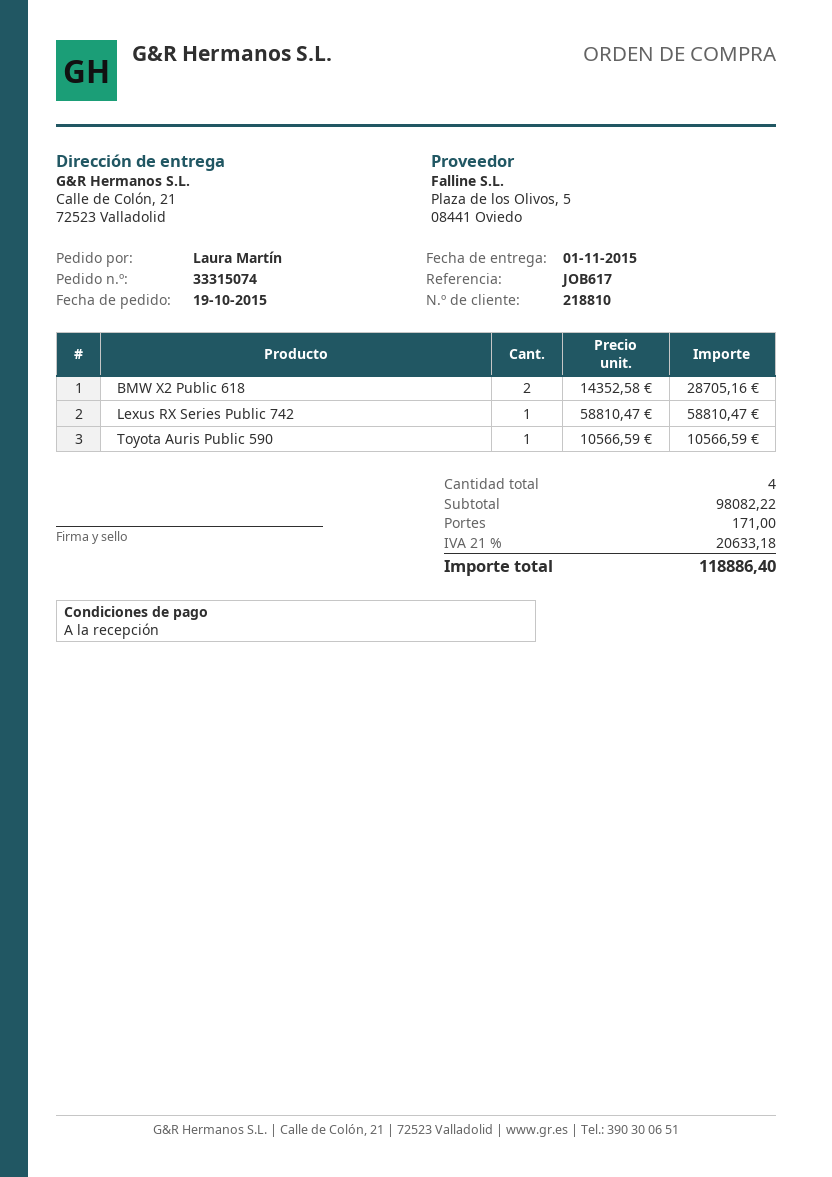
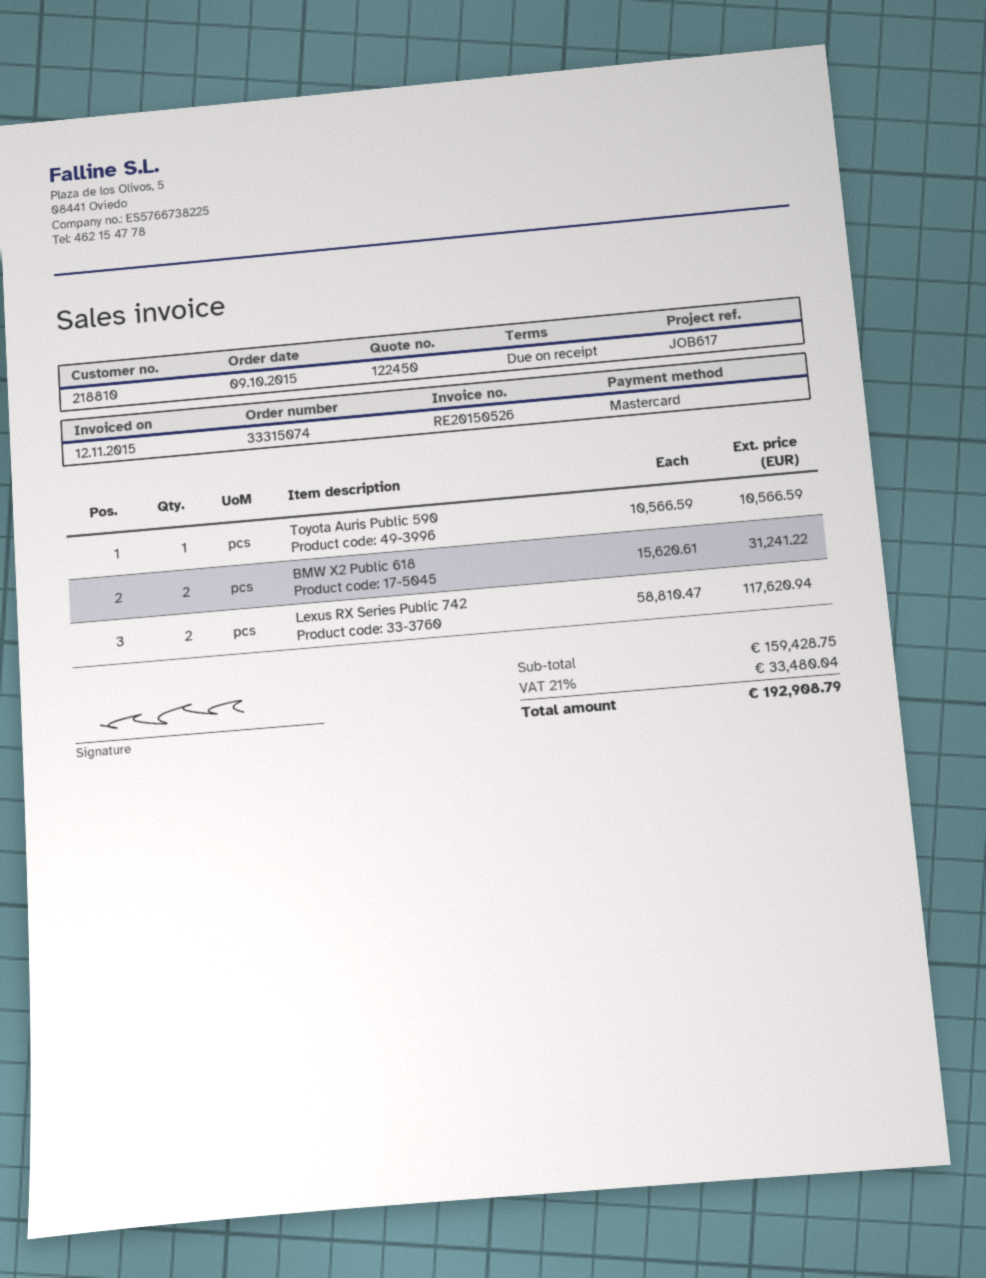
order date: 2015-10-19 -> 2015-10-09
BMW X2 Public 618: 2 x 14352.58 = 28705.16 -> 2 x 15620.61 = 31241.22
Lexus RX Series Public 742: 1 x 58810.47 = 58810.47 -> 2 x 58810.47 = 117620.94
subtotal: 98082.22 -> 159428.75
shipping: 171.00 -> none
tax: 21% = 20633.18 -> 21% = 33480.04
total: 118886.40 -> 192908.79

